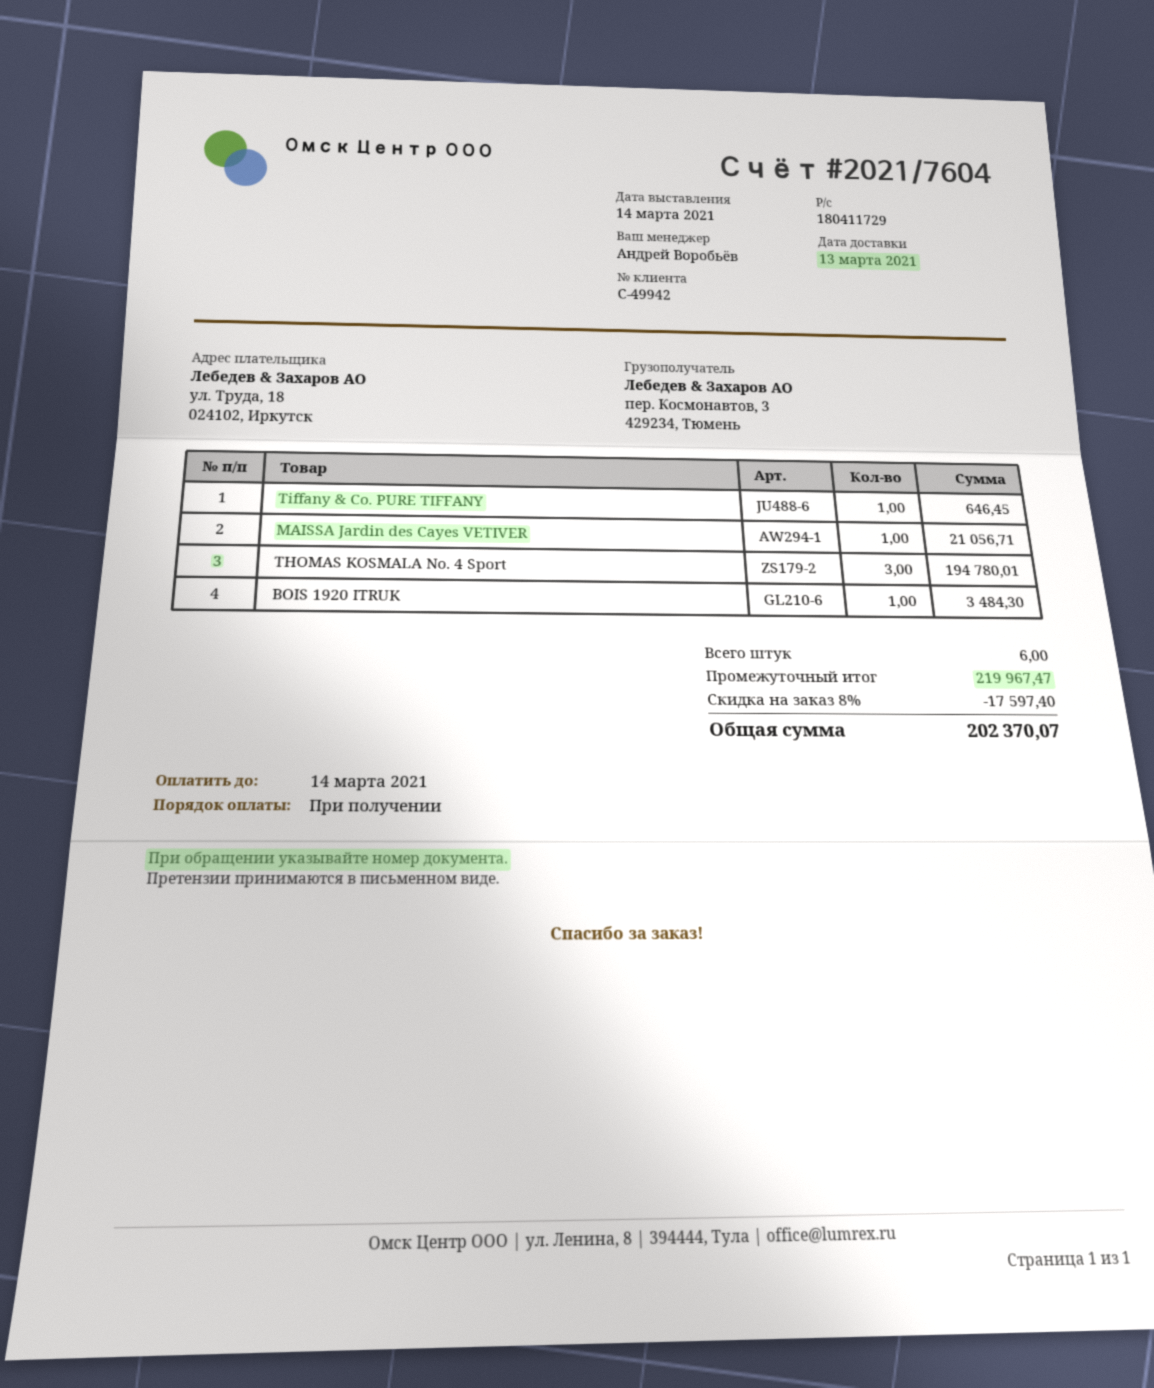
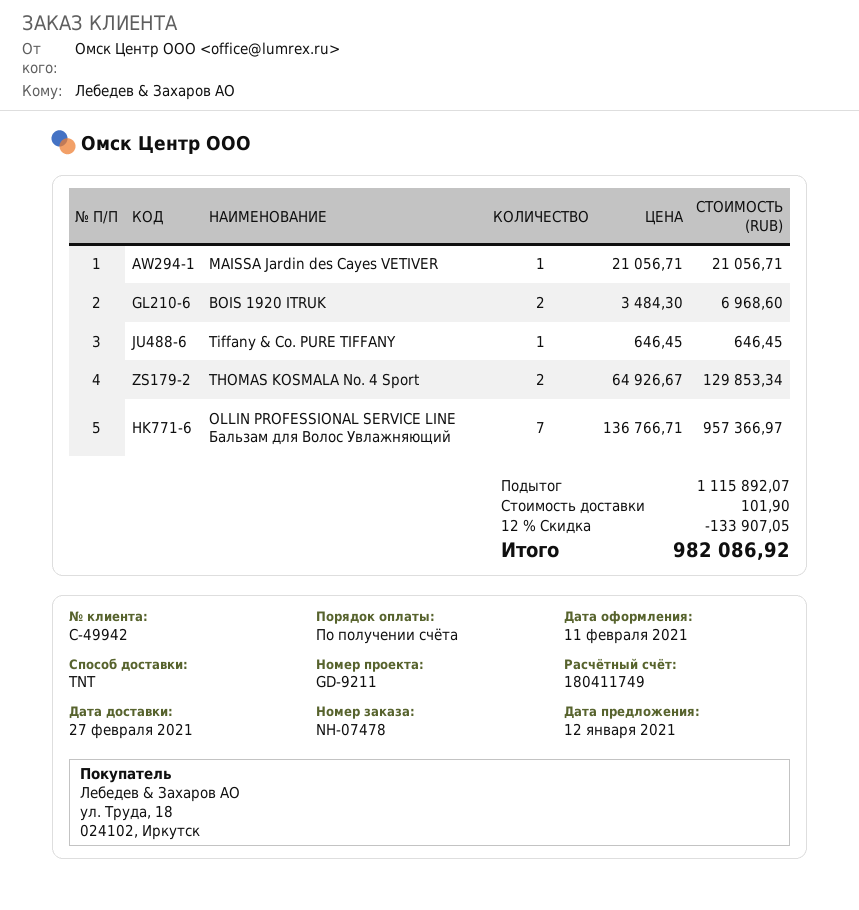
delivery date: 2021-03-13 -> 2021-02-27
bank account: 180411729 -> 180411749
THOMAS KOSMALA No. 4 Sport: 3 for 194780.01 -> 2 for 129853.34
BOIS 1920 ITRUK: 1 for 3484.30 -> 2 for 6968.60
OLLIN PROFESSIONAL SERVICE LINE Бальзам для Волос Увлажняющий: none -> 7 for 957366.97
subtotal: 219967.47 -> 1115892.07
discount: 8% = 17597.40 -> 12% = 133907.05
shipping: none -> 101.90
total: 202370.07 -> 982086.92

